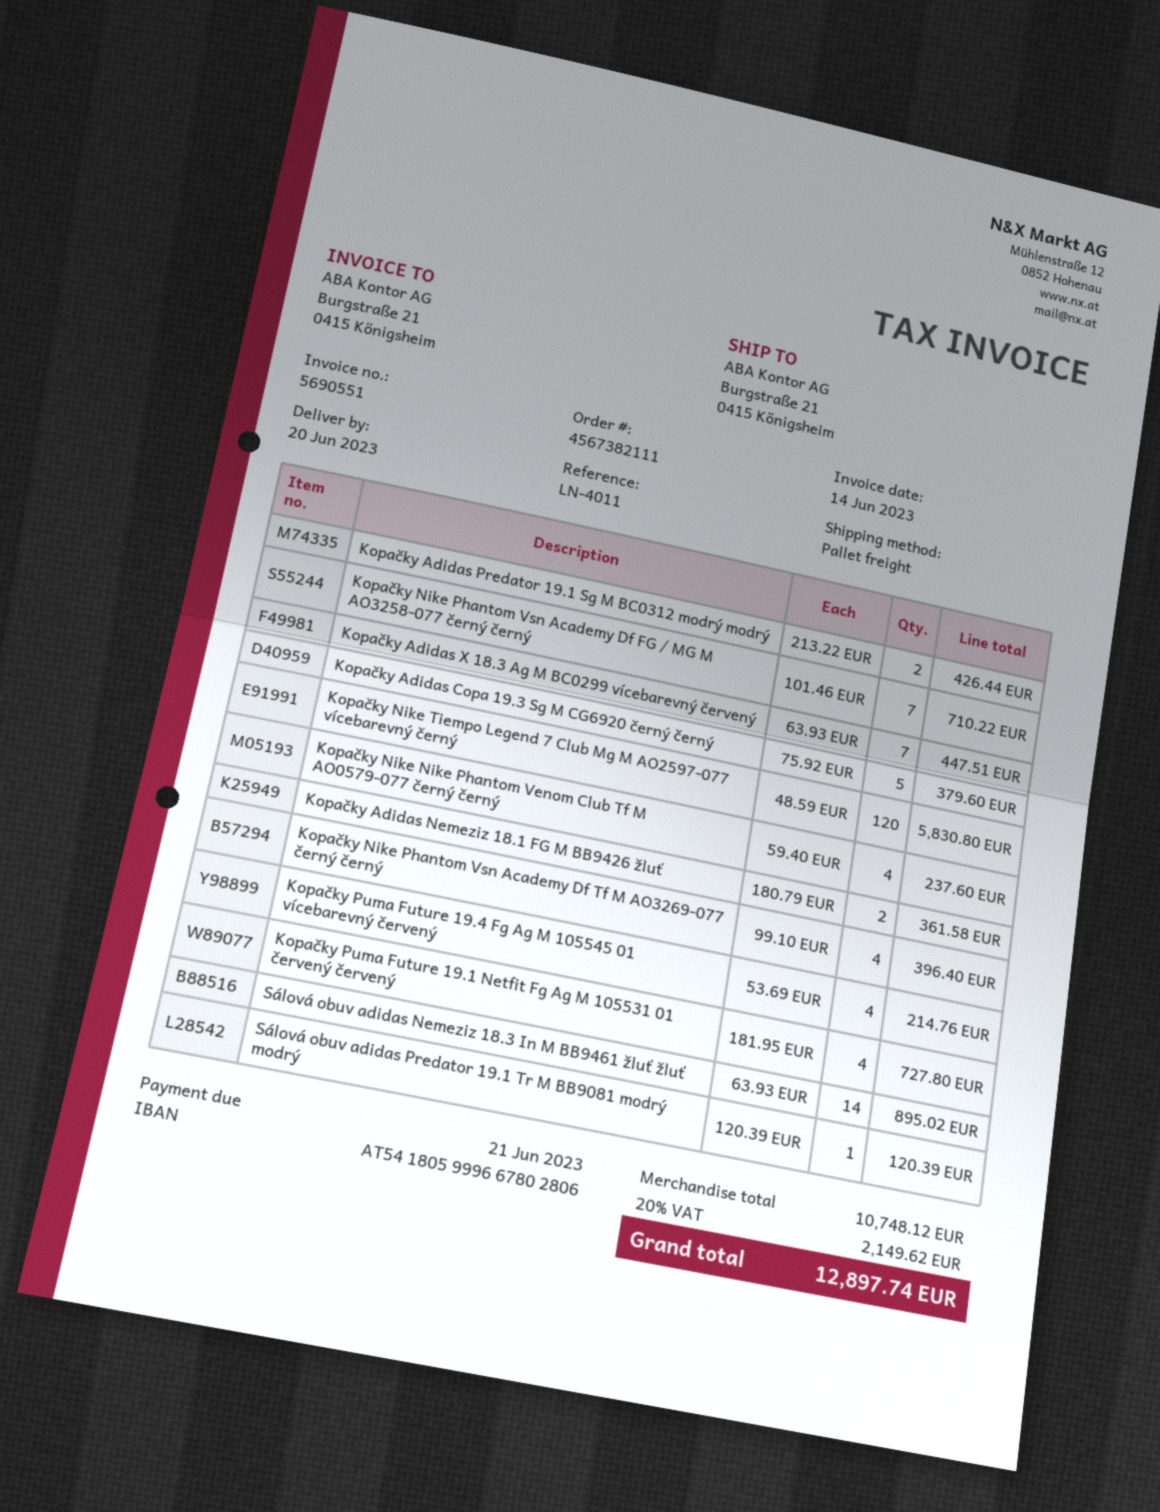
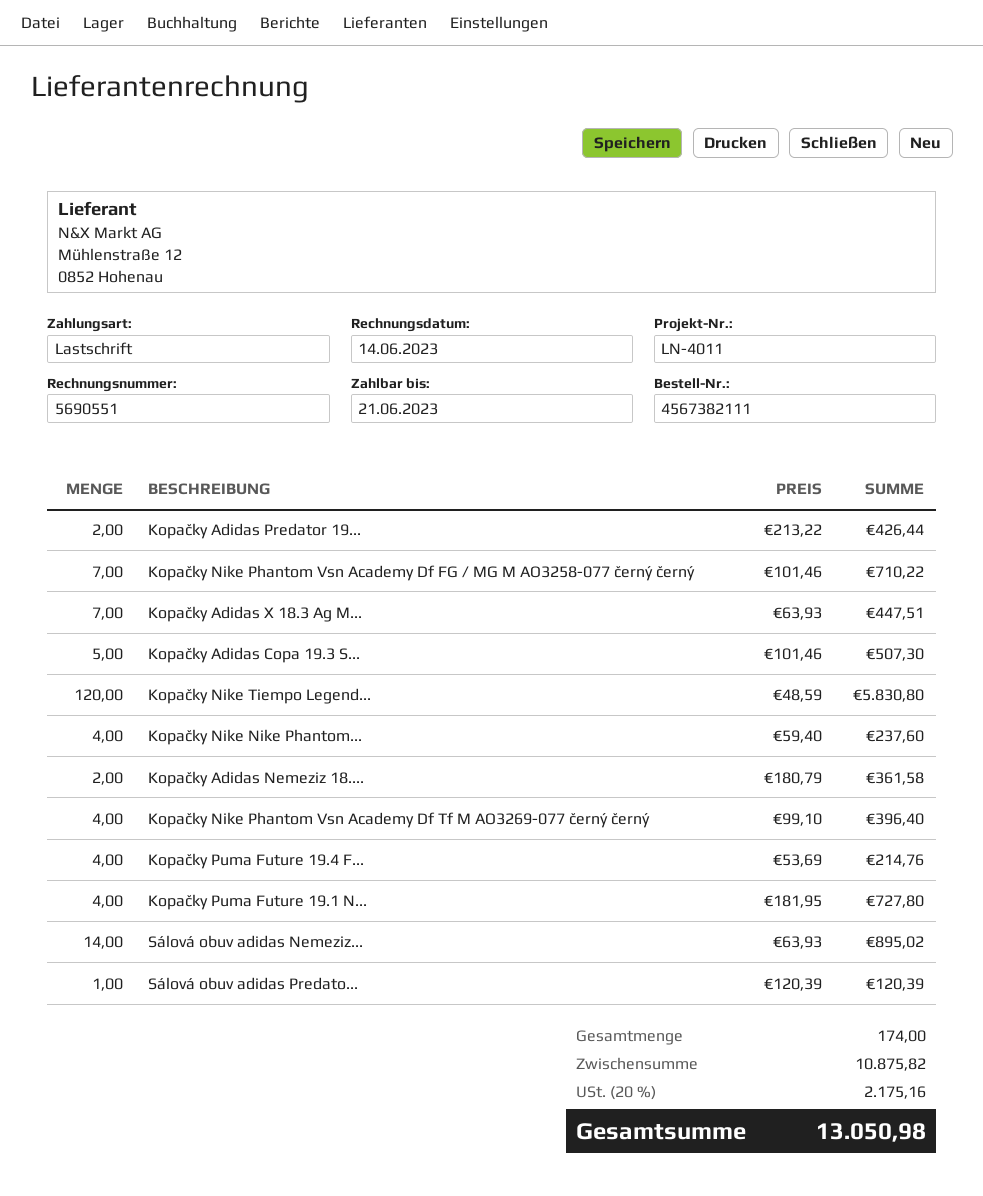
Kopačky Adidas Copa 19.3 Sg M CG6920 černý černý: 5 x 75.92 = 379.60 -> 5 x 101.46 = 507.30
subtotal: 10748.12 -> 10875.82
tax: 20% = 2149.62 -> 20% = 2175.16
total: 12897.74 -> 13050.98

